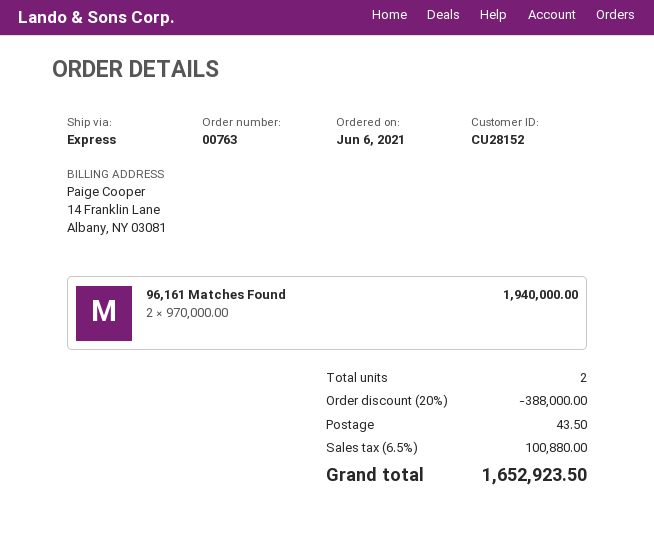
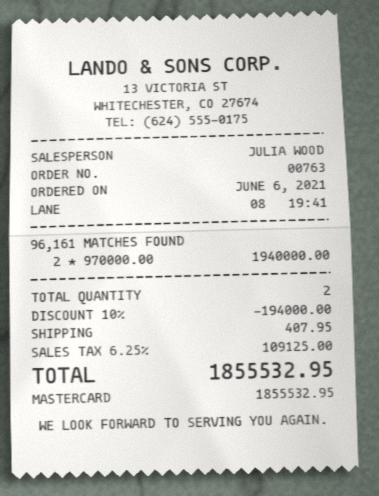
discount: 20% = 388000.00 -> 10% = 194000.00
shipping: 43.50 -> 407.95
tax: 6.5% = 100880.00 -> 6.25% = 109125.00
total: 1652923.50 -> 1855532.95

